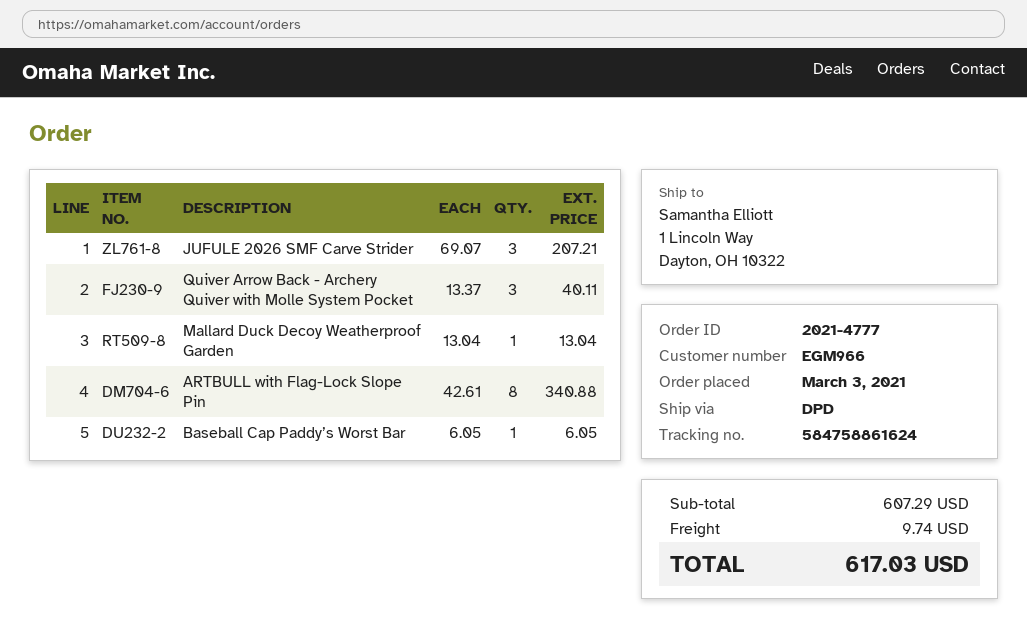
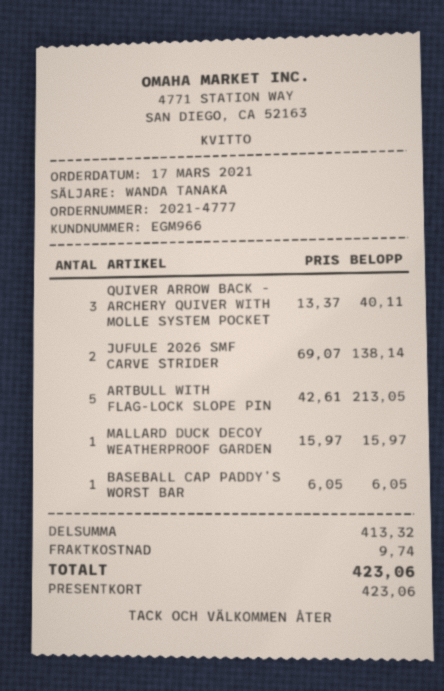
order date: 2021-03-03 -> 2021-03-17
JUFULE 2026 SMF Carve Strider: 3 x 69.07 = 207.21 -> 2 x 69.07 = 138.14
Mallard Duck Decoy Weatherproof Garden: 1 x 13.04 = 13.04 -> 1 x 15.97 = 15.97
ARTBULL with Flag-Lock Slope Pin: 8 x 42.61 = 340.88 -> 5 x 42.61 = 213.05
subtotal: 607.29 -> 413.32
total: 617.03 -> 423.06

